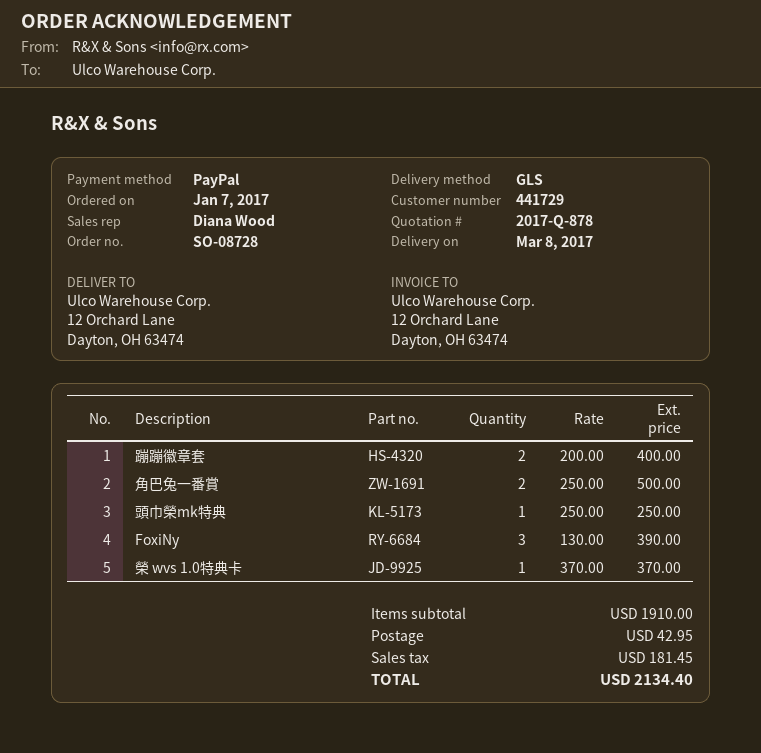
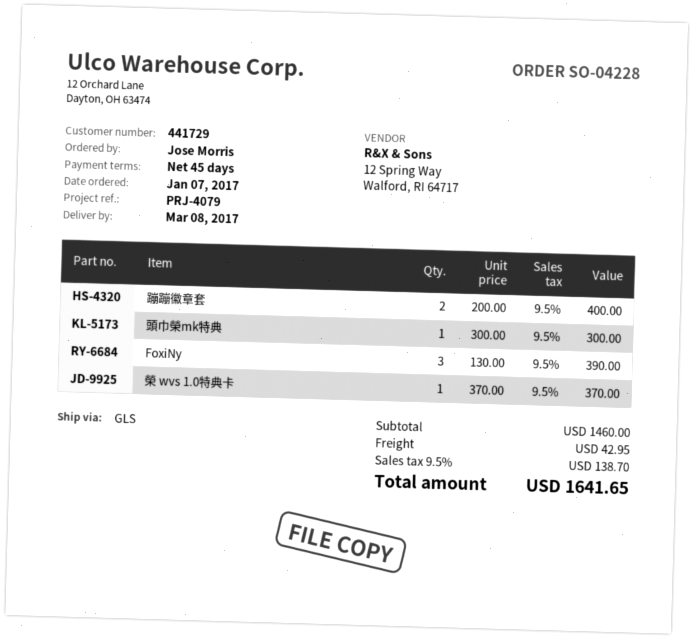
order number: SO-08728 -> SO-04228
角巴兔一番賞: 2 x 250.00 = 500.00 -> none
頭巾榮mk特典: 1 x 250.00 = 250.00 -> 1 x 300.00 = 300.00
subtotal: 1910.00 -> 1460.00
tax: 181.45 -> 138.70
total: 2134.40 -> 1641.65

